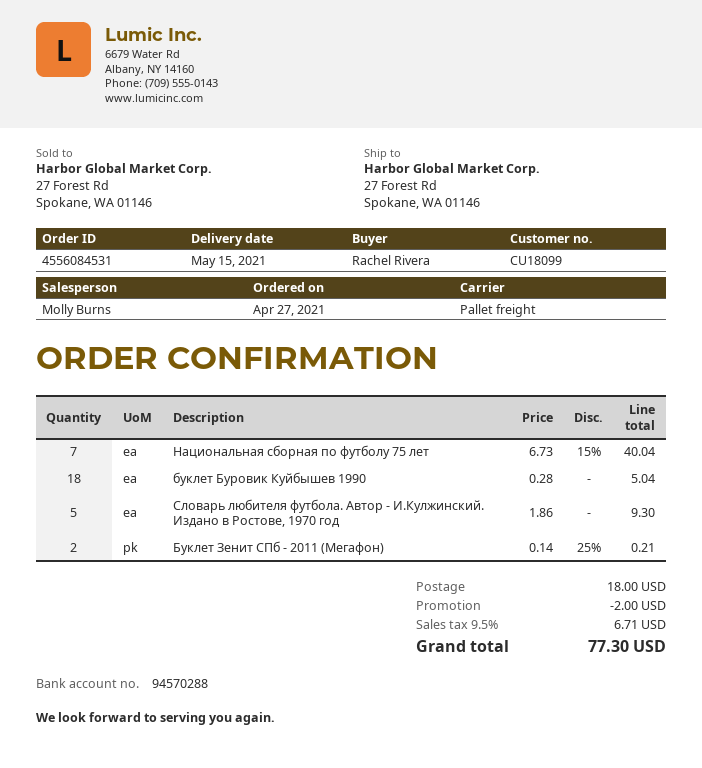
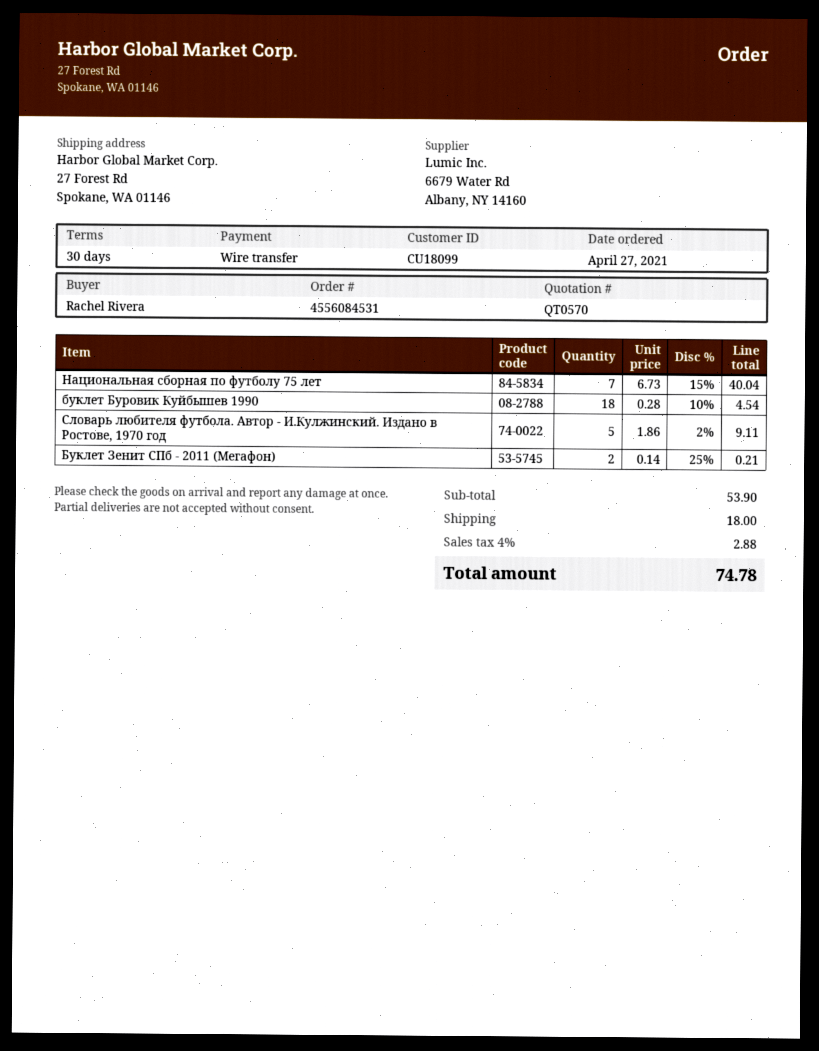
буклет Буровик Куйбышев 1990: 18 x 0.28 = 5.04 -> 18 x 0.28 - 10% = 4.54
Словарь любителя футбола. Автор - И.Кулжинский. Издано в Ростове, 1970 год: 5 x 1.86 = 9.30 -> 5 x 1.86 - 2% = 9.11
discount: 2.00 -> none
tax: 9.5% = 6.71 -> 4% = 2.88
total: 77.30 -> 74.78

